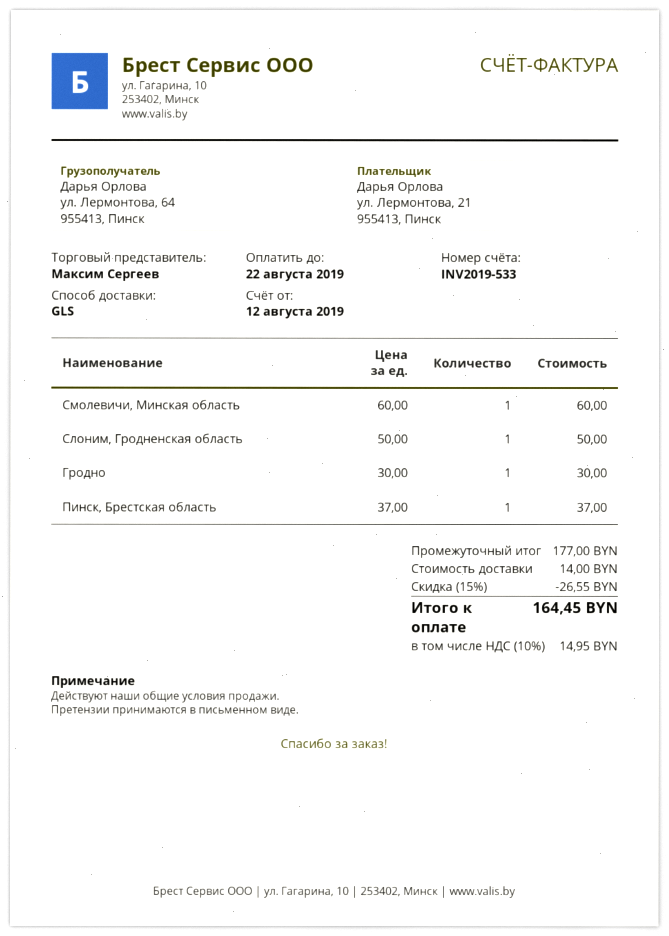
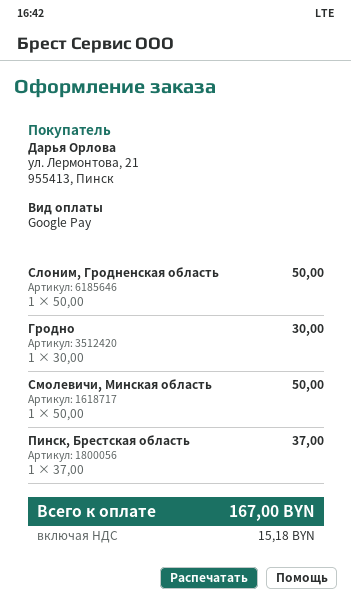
Смолевичи, Минская область: 1 x 60.00 = 60.00 -> 1 x 50.00 = 50.00
discount: 15% = 26.55 -> none
shipping: 14.00 -> none
tax: 14.95 -> 15.18
total: 164.45 -> 167.00

